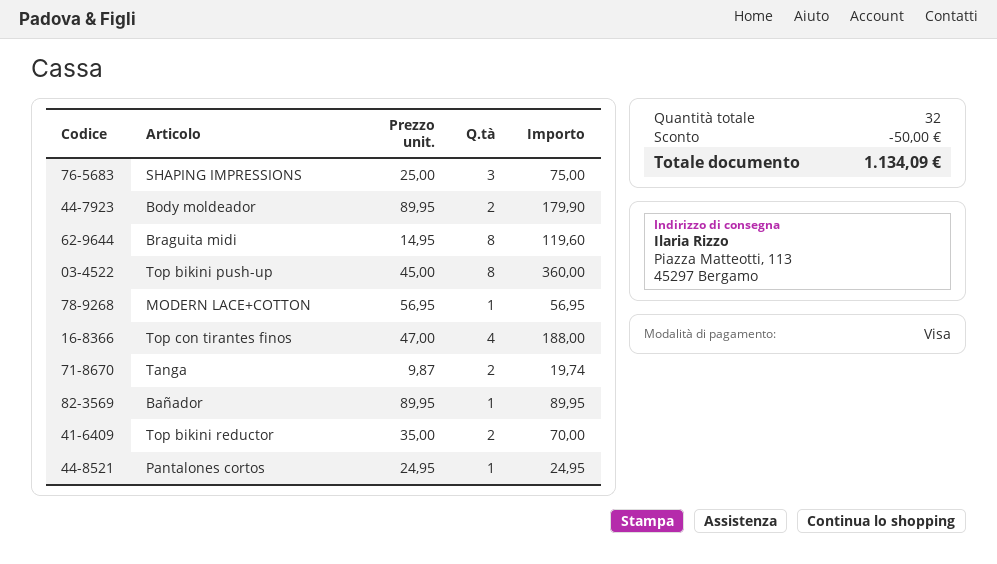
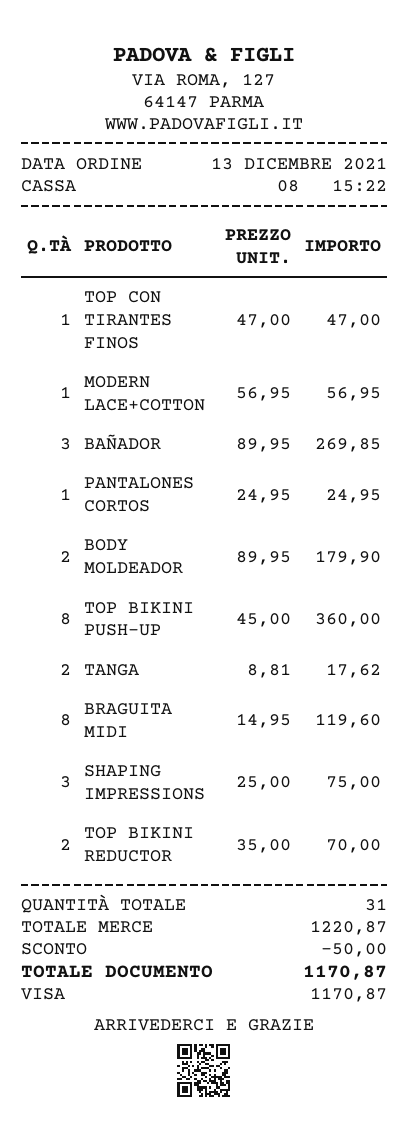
Top con tirantes finos: 4 x 47.00 = 188.00 -> 1 x 47.00 = 47.00
Tanga: 2 x 9.87 = 19.74 -> 2 x 8.81 = 17.62
Bañador: 1 x 89.95 = 89.95 -> 3 x 89.95 = 269.85
total quantity: 32 -> 31
total: 1134.09 -> 1170.87

